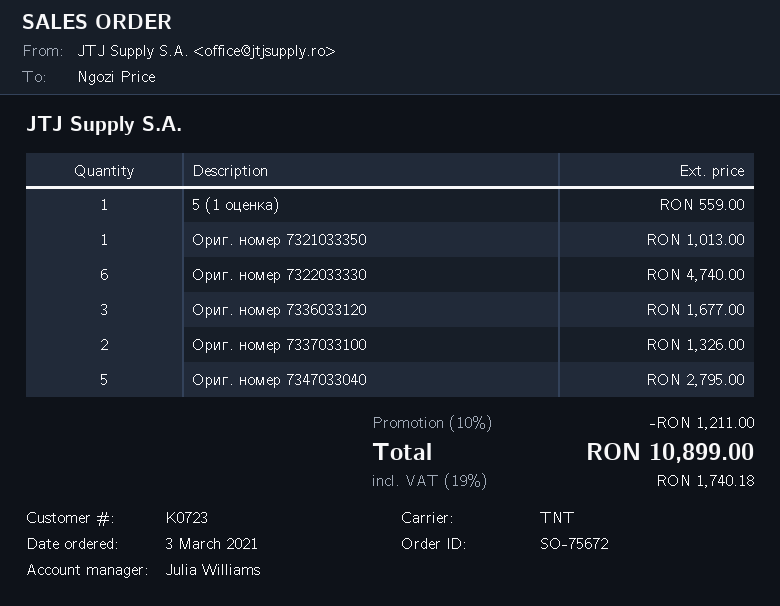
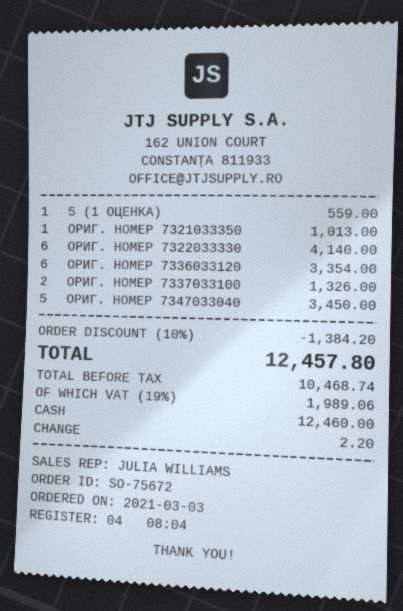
Ориг. номер 7322033330: 6 for 4740.00 -> 6 for 4140.00
Ориг. номер 7336033120: 3 for 1677.00 -> 6 for 3354.00
Ориг. номер 7347033040: 5 for 2795.00 -> 5 for 3450.00
discount: 10% = 1211.00 -> 10% = 1384.20
tax: 19% = 1740.18 -> 19% = 1989.06
total: 10899.00 -> 12457.80

